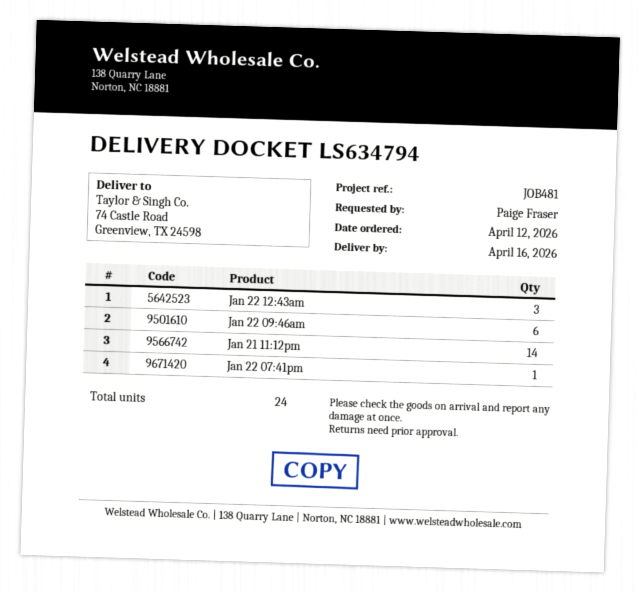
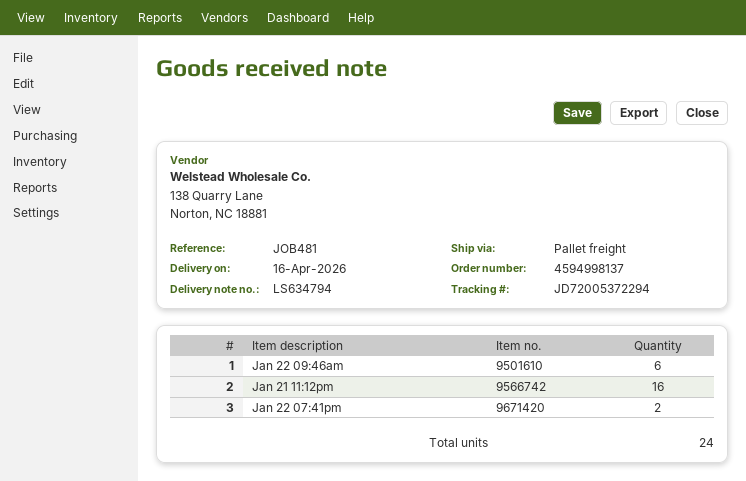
Jan 22 12:43am: 3 -> none
Jan 21 11:12pm: 14 -> 16
Jan 22 07:41pm: 1 -> 2

